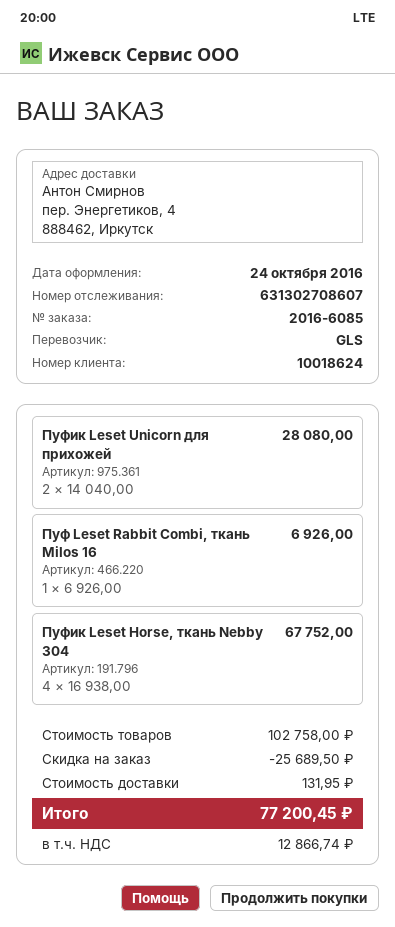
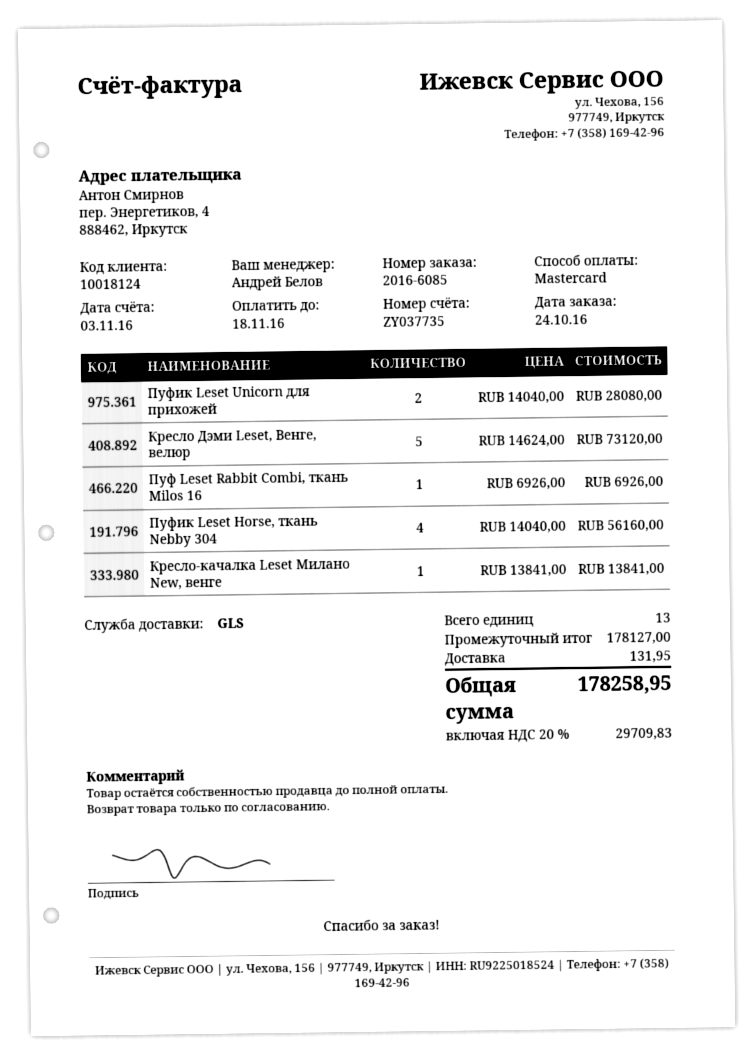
customer number: 10018624 -> 10018124
Пуфик Leset Horse, ткань Nebby 304: 4 x 16938.00 = 67752.00 -> 4 x 14040.00 = 56160.00
Кресло Дэми Leset, Венге, велюр: none -> 5 x 14624.00 = 73120.00
Кресло-качалка Leset Милано New, венге: none -> 1 x 13841.00 = 13841.00
subtotal: 102758.00 -> 178127.00
discount: 25689.50 -> none
tax: 12866.74 -> 29709.83
total: 77200.45 -> 178258.95

